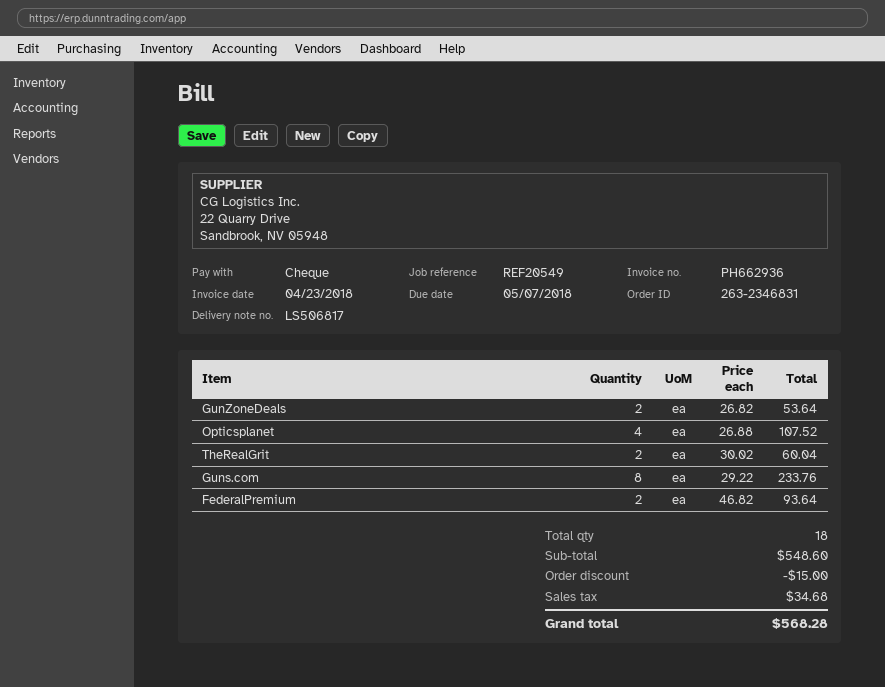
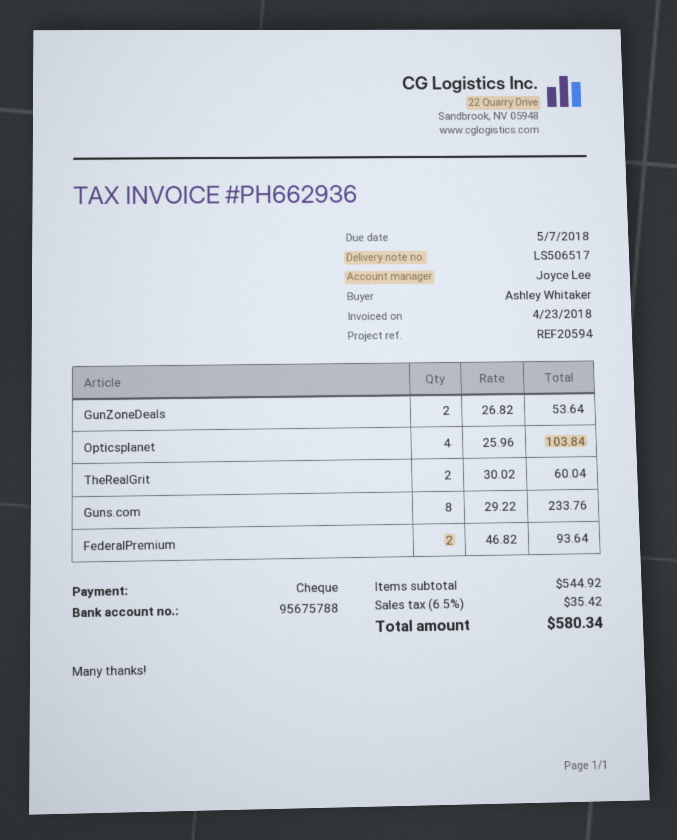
delivery note number: LS506817 -> LS506517
reference: REF20549 -> REF20594
Opticsplanet: 4 x 26.88 = 107.52 -> 4 x 25.96 = 103.84
subtotal: 548.60 -> 544.92
discount: 15.00 -> none
tax: 34.68 -> 35.42
total: 568.28 -> 580.34

